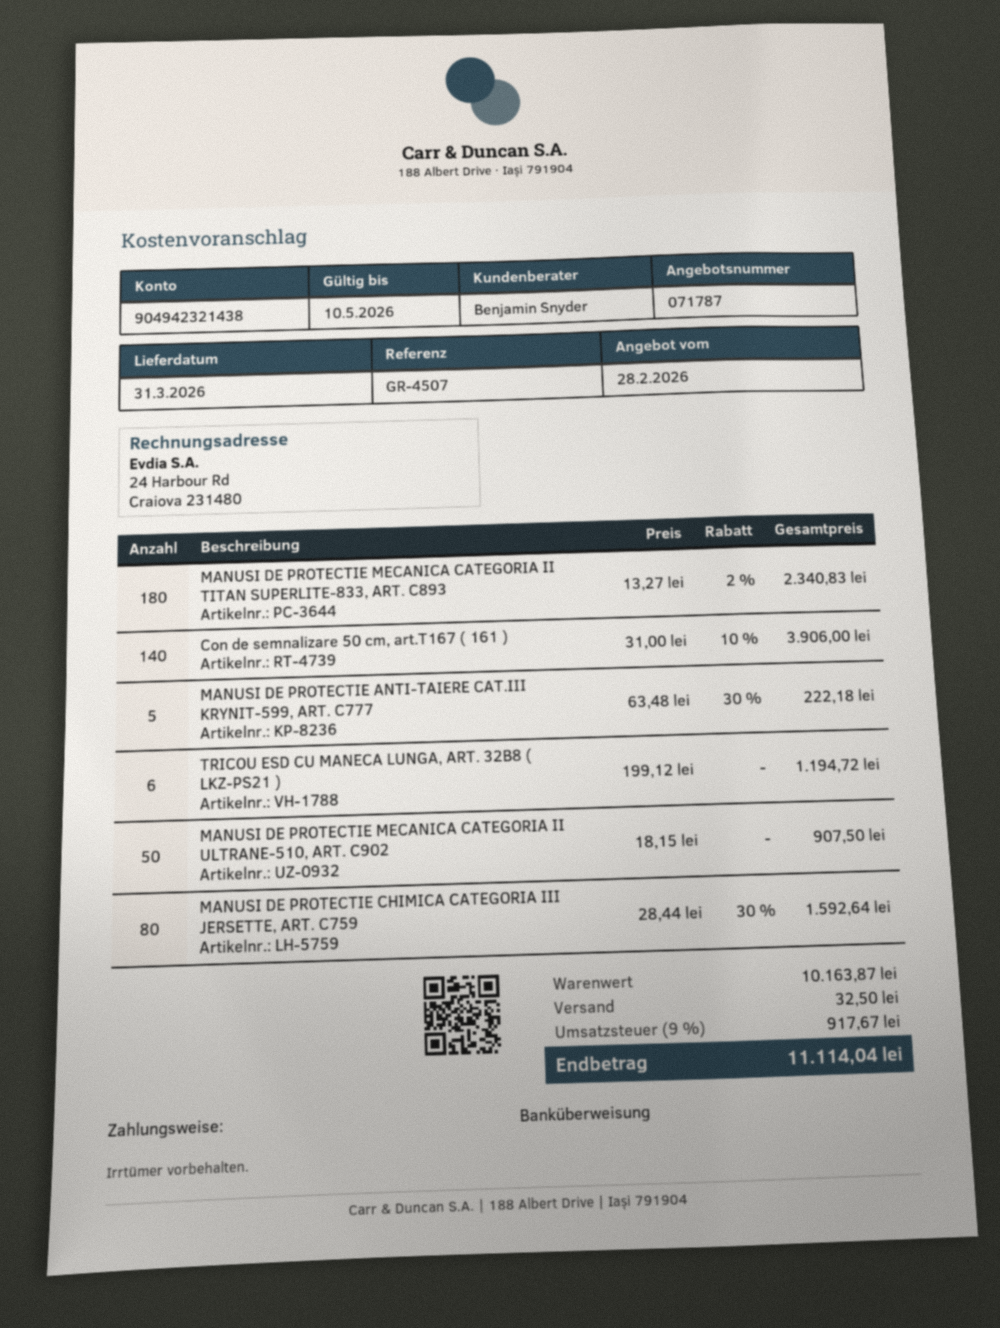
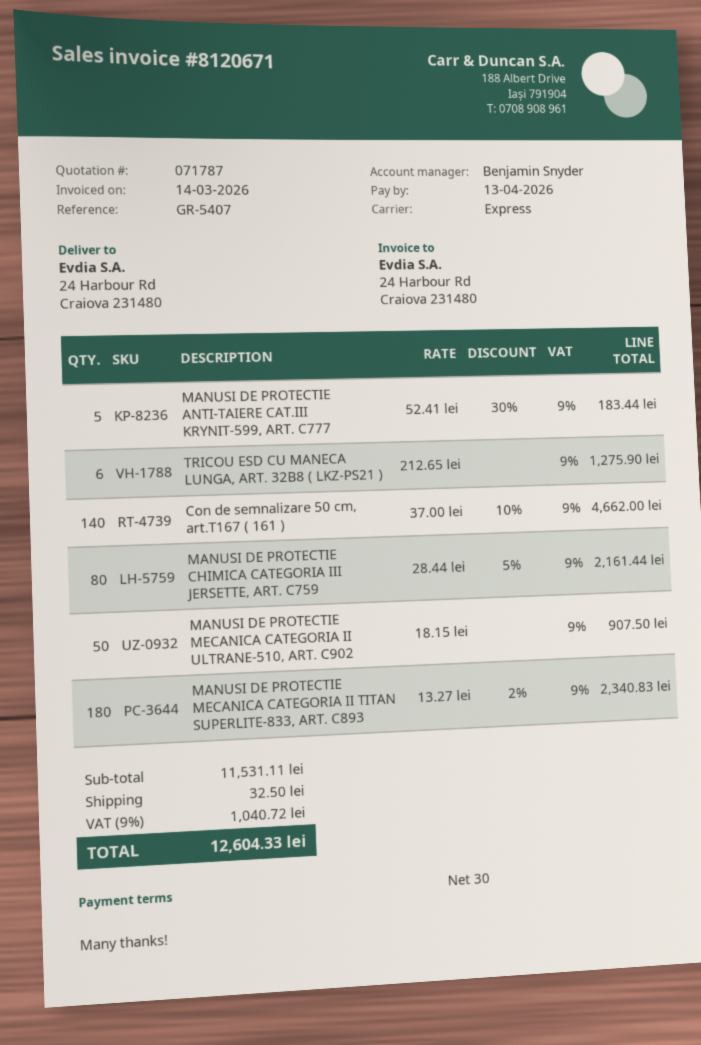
reference: GR-4507 -> GR-5407
Con de semnalizare 50 cm, art.T167 ( 161 ): 140 x 31.00 - 10% = 3906.00 -> 140 x 37.00 - 10% = 4662.00
MANUSI DE PROTECTIE ANTI-TAIERE CAT.III KRYNIT-599, ART. C777: 5 x 63.48 - 30% = 222.18 -> 5 x 52.41 - 30% = 183.44
TRICOU ESD CU MANECA LUNGA, ART. 32B8 ( LKZ-PS21 ): 6 x 199.12 = 1194.72 -> 6 x 212.65 = 1275.90
MANUSI DE PROTECTIE CHIMICA CATEGORIA III JERSETTE, ART. C759: 80 x 28.44 - 30% = 1592.64 -> 80 x 28.44 - 5% = 2161.44
subtotal: 10163.87 -> 11531.11
tax: 9% = 917.67 -> 9% = 1040.72
total: 11114.04 -> 12604.33

